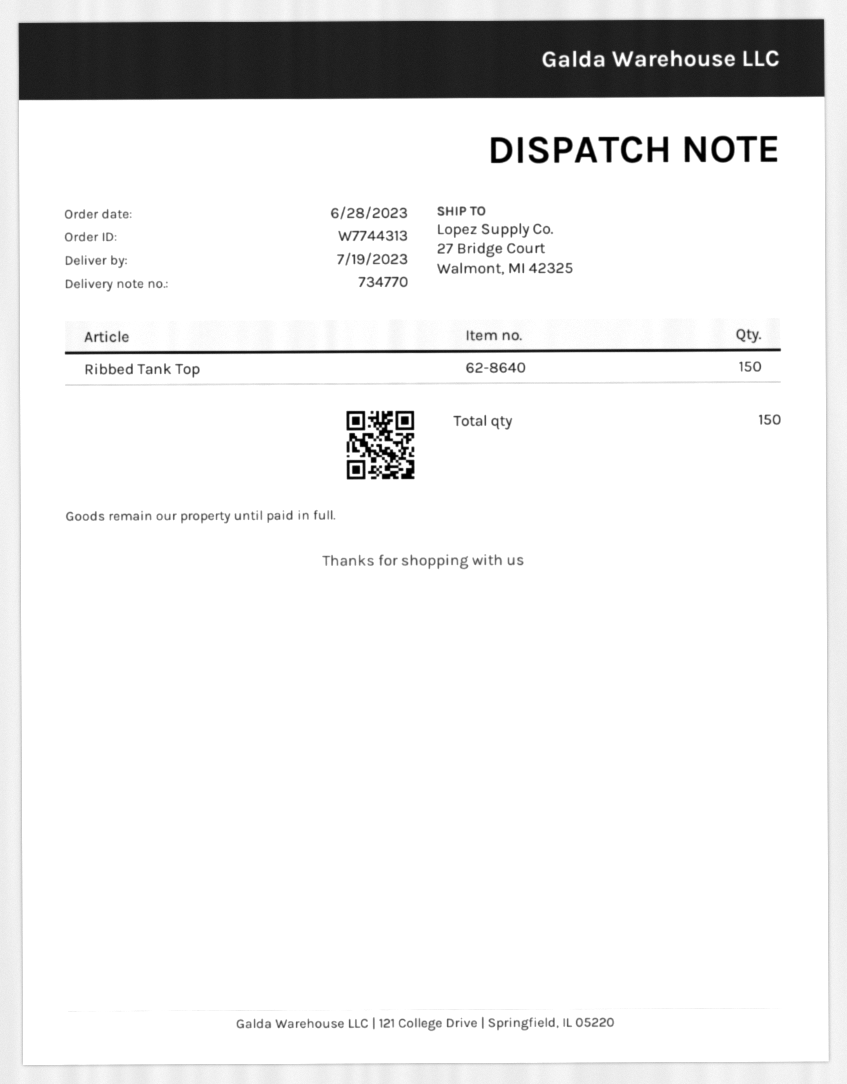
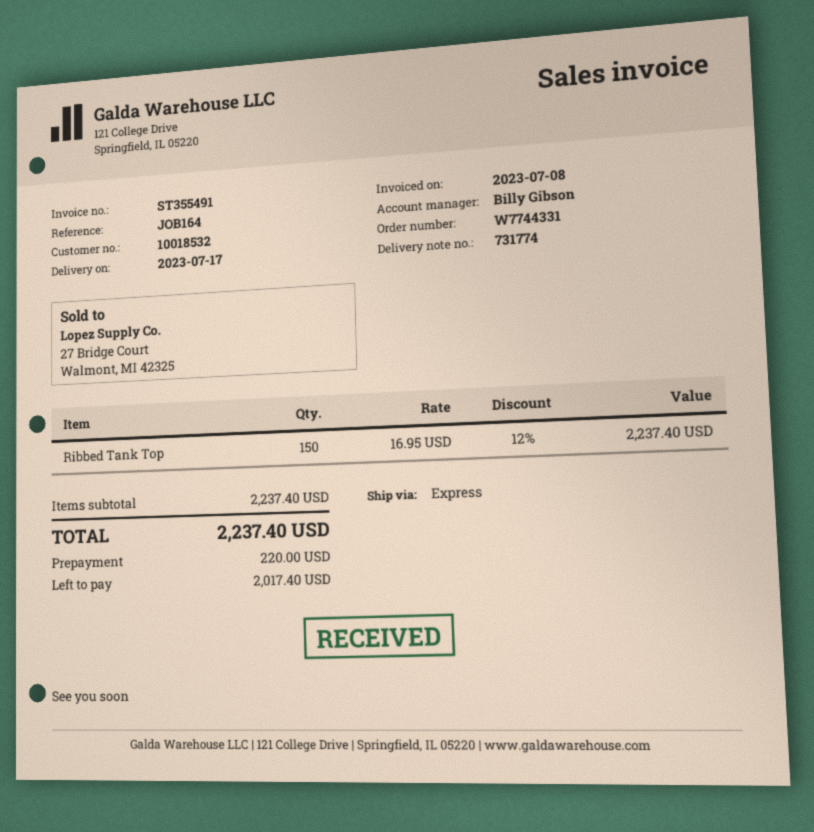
order number: W7744313 -> W7744331
delivery note number: 734770 -> 731774
delivery date: 2023-07-19 -> 2023-07-17

